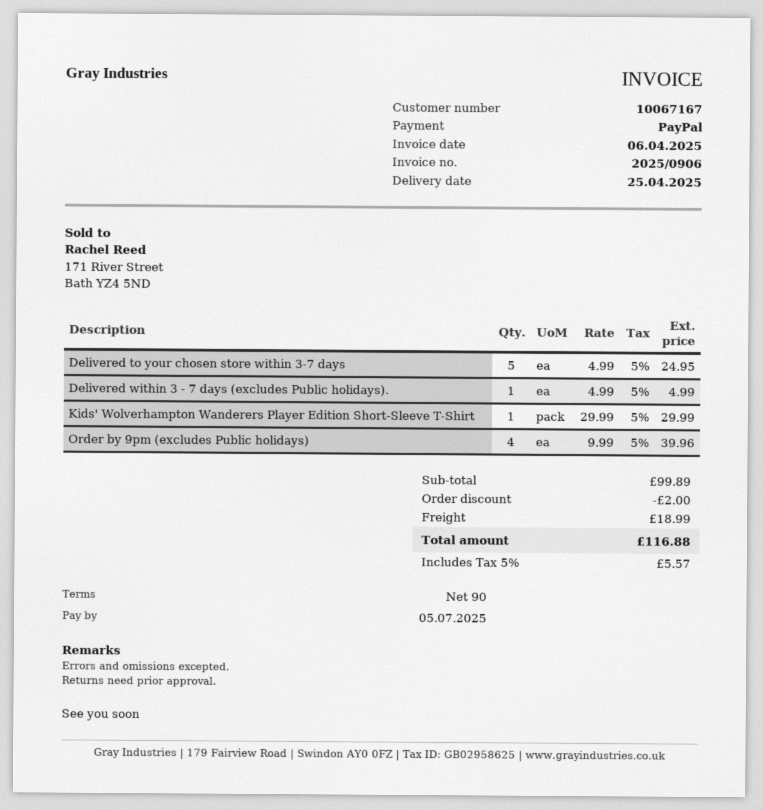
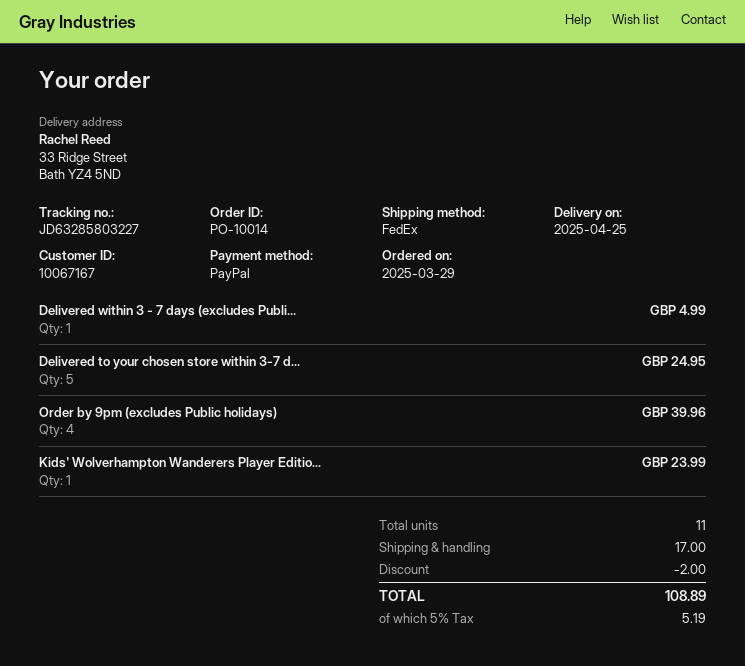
Kids' Wolverhampton Wanderers Player Edition Short-Sleeve T-Shirt: 1 for 29.99 -> 1 for 23.99
shipping: 18.99 -> 17.00
tax: 5% = 5.57 -> 5% = 5.19
total: 116.88 -> 108.89

